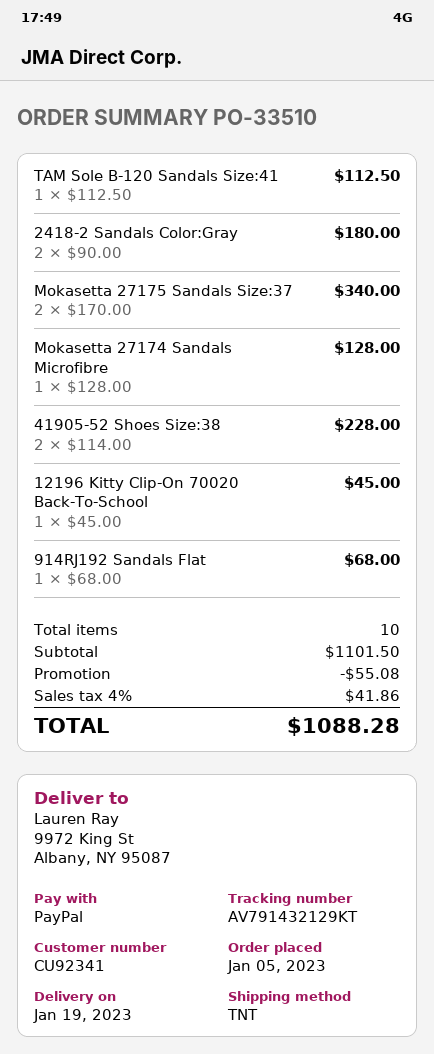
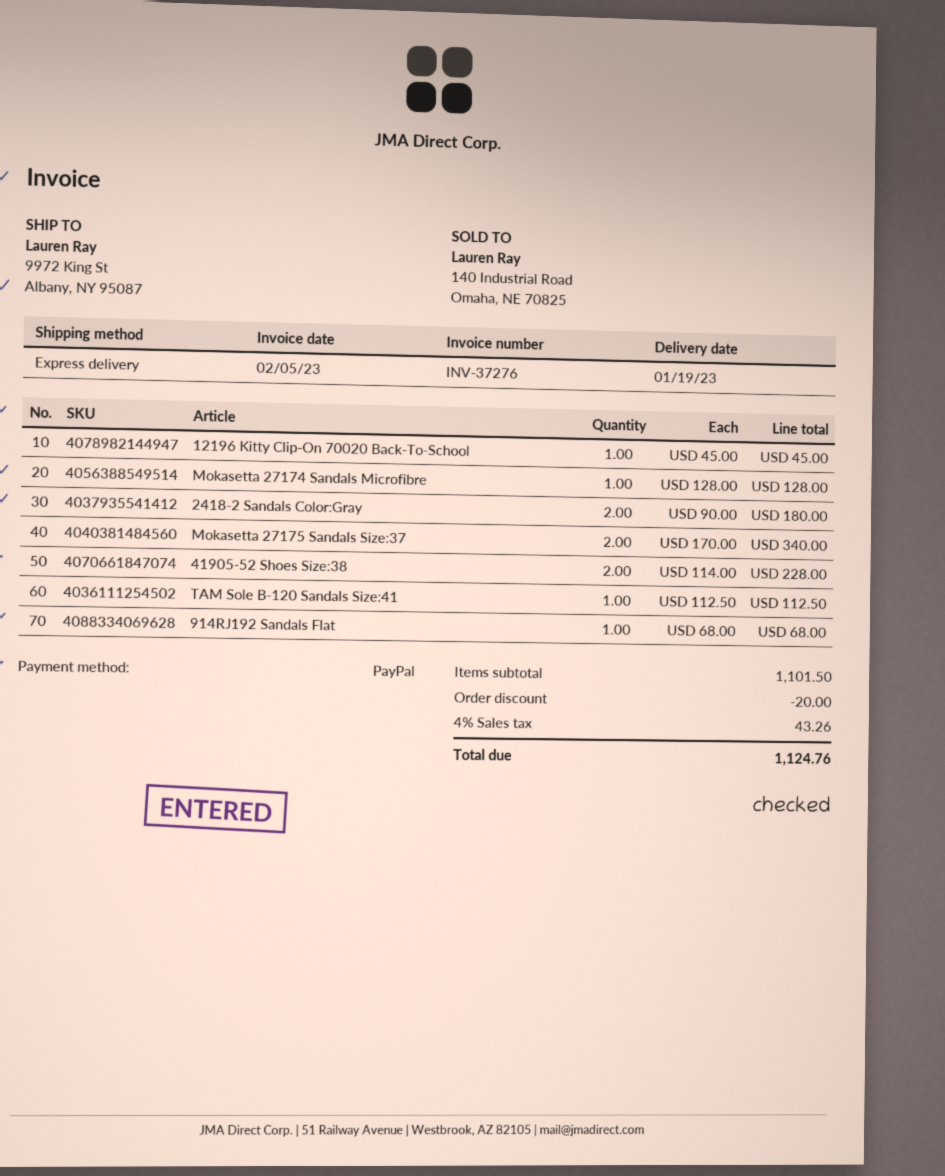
shipping method: TNT -> express
discount: 55.08 -> 20.00
tax: 4% = 41.86 -> 4% = 43.26
total: 1088.28 -> 1124.76

